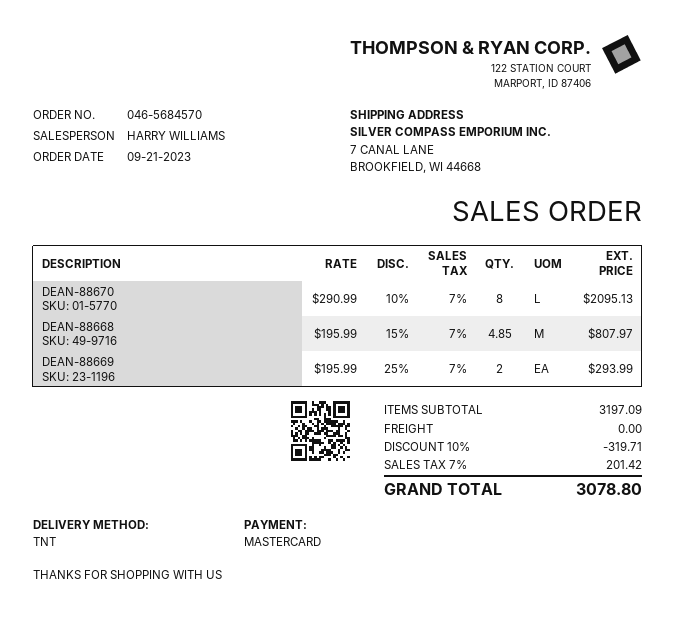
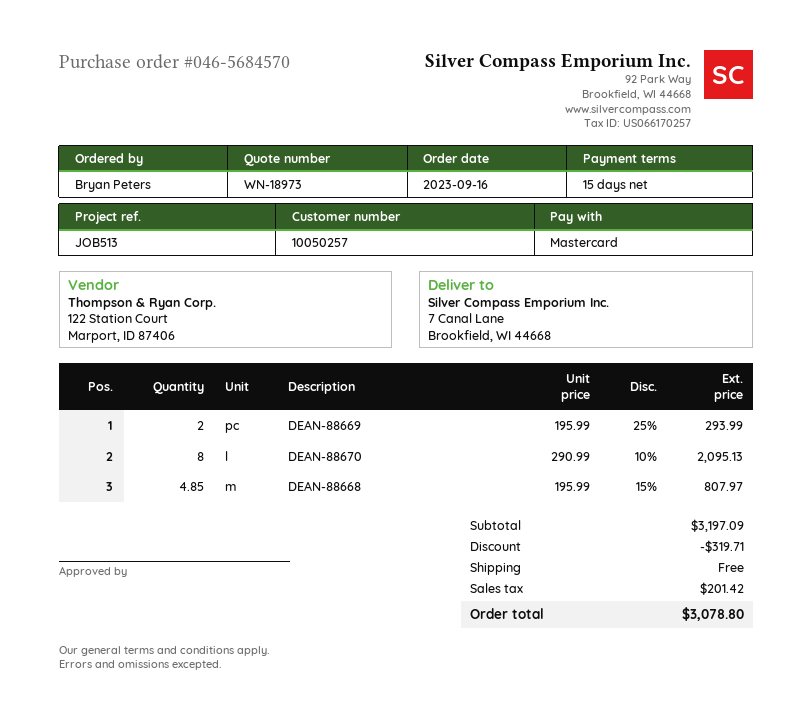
order date: 2023-09-21 -> 2023-09-16

